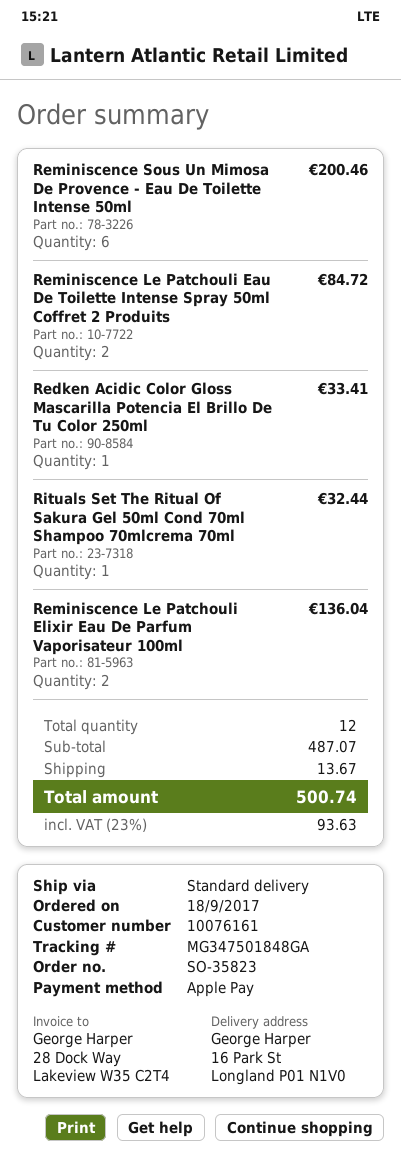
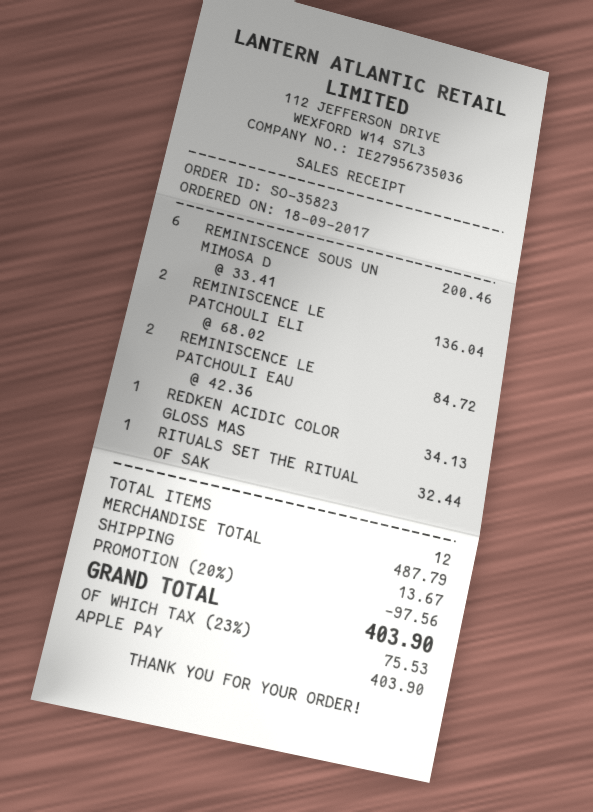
Redken Acidic Color Gloss Mascarilla Potencia El Brillo De Tu Color 250ml: 1 for 33.41 -> 1 for 34.13
subtotal: 487.07 -> 487.79
discount: none -> 20% = 97.56
tax: 23% = 93.63 -> 23% = 75.53
total: 500.74 -> 403.90

